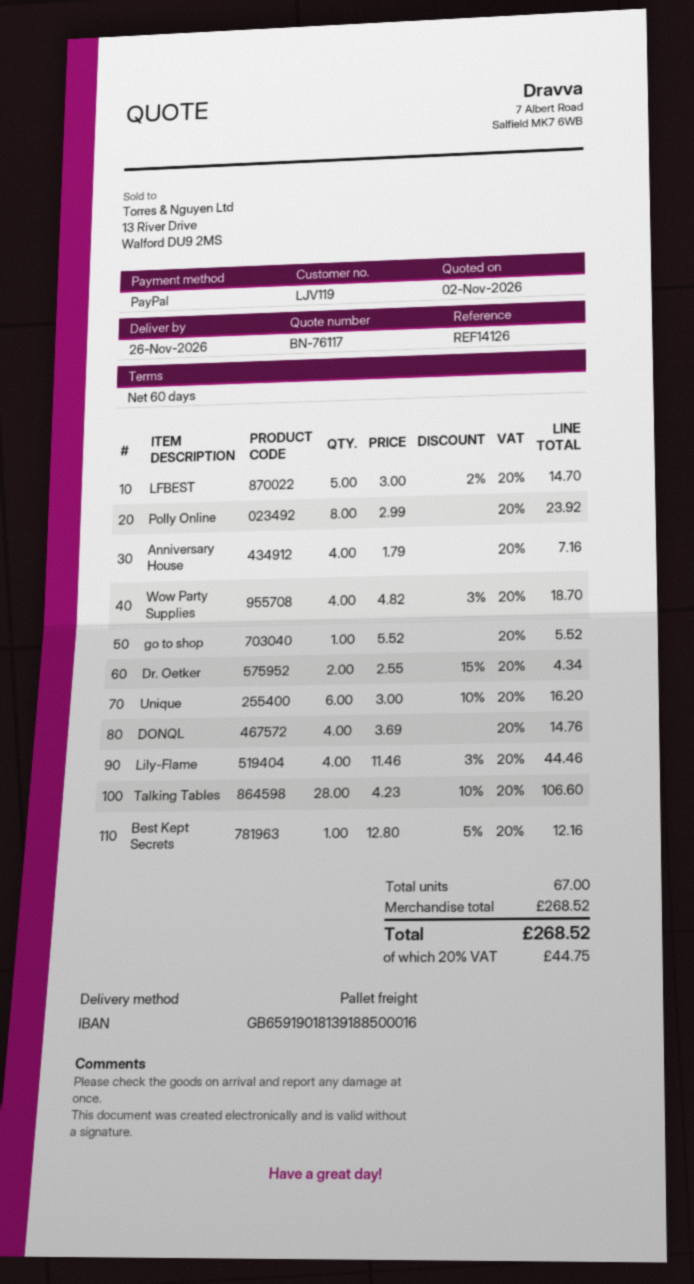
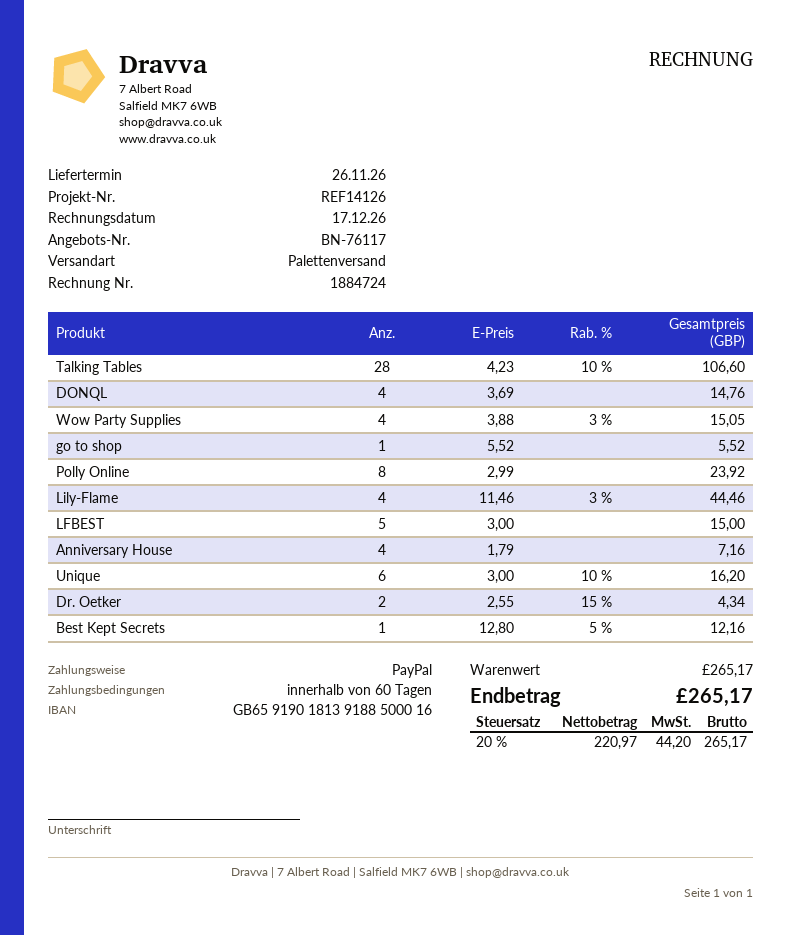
LFBEST: 5 x 3.00 - 2% = 14.70 -> 5 x 3.00 = 15.00
Wow Party Supplies: 4 x 4.82 - 3% = 18.70 -> 4 x 3.88 - 3% = 15.05
subtotal: 268.52 -> 265.17
tax: 20% = 44.75 -> 20% = 44.20
total: 268.52 -> 265.17

